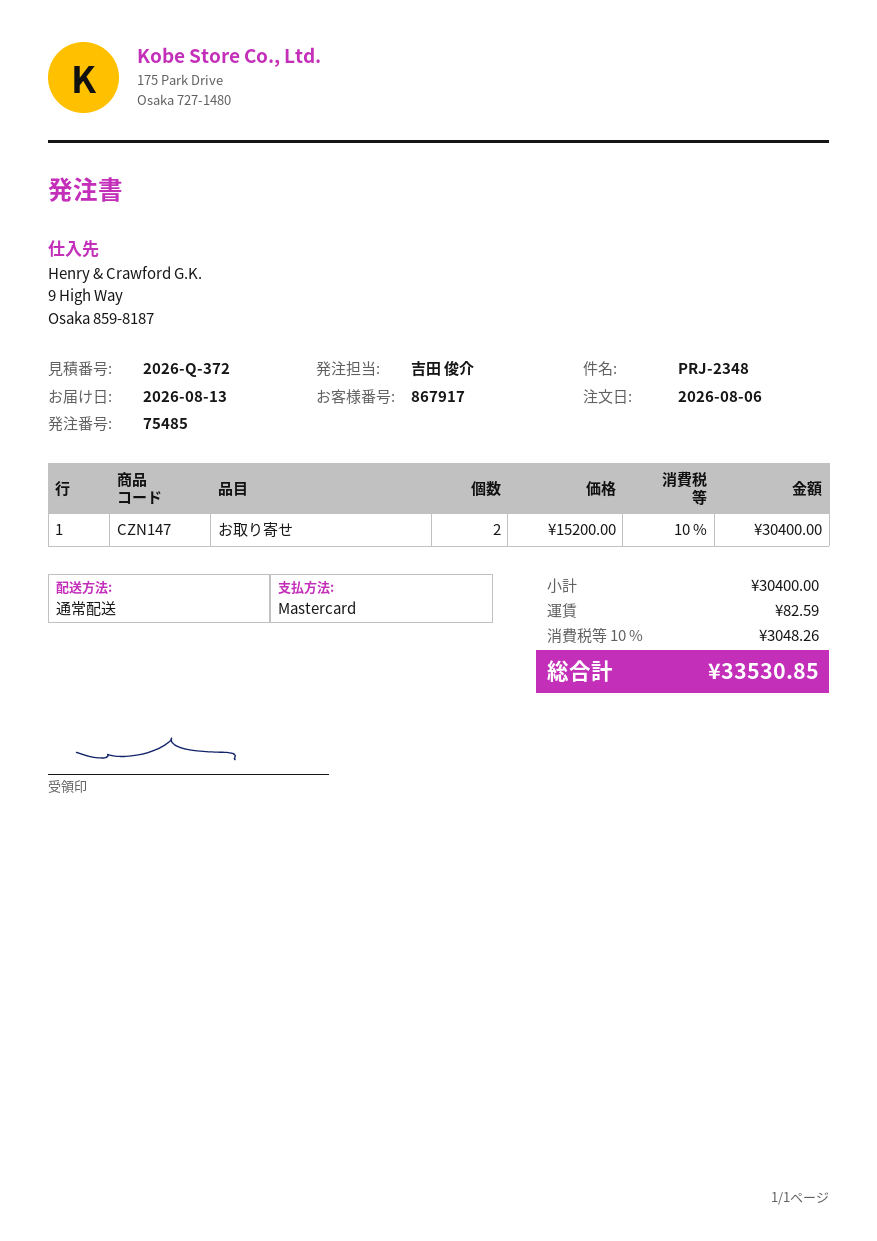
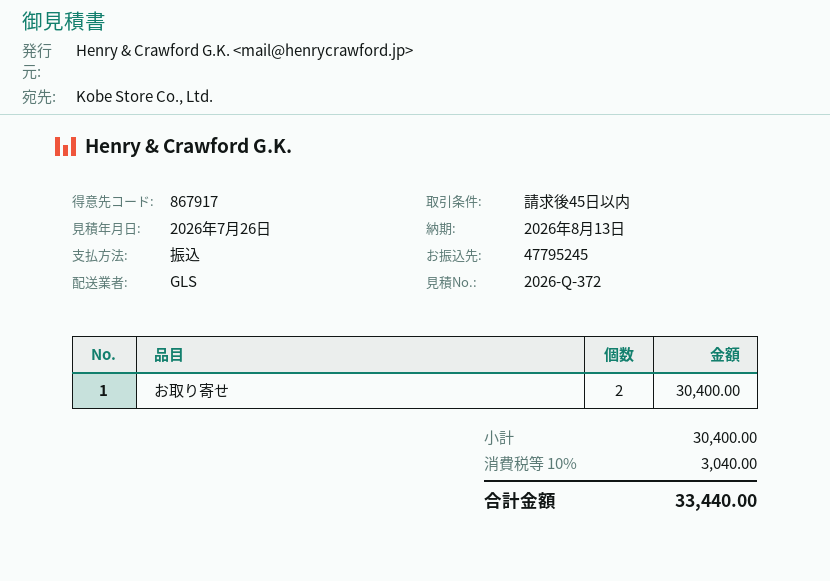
payment method: Mastercard -> bank transfer
shipping method: standard -> GLS
shipping: 82.59 -> none
tax: 10% = 3048.26 -> 10% = 3040.00
total: 33530.85 -> 33440.00

